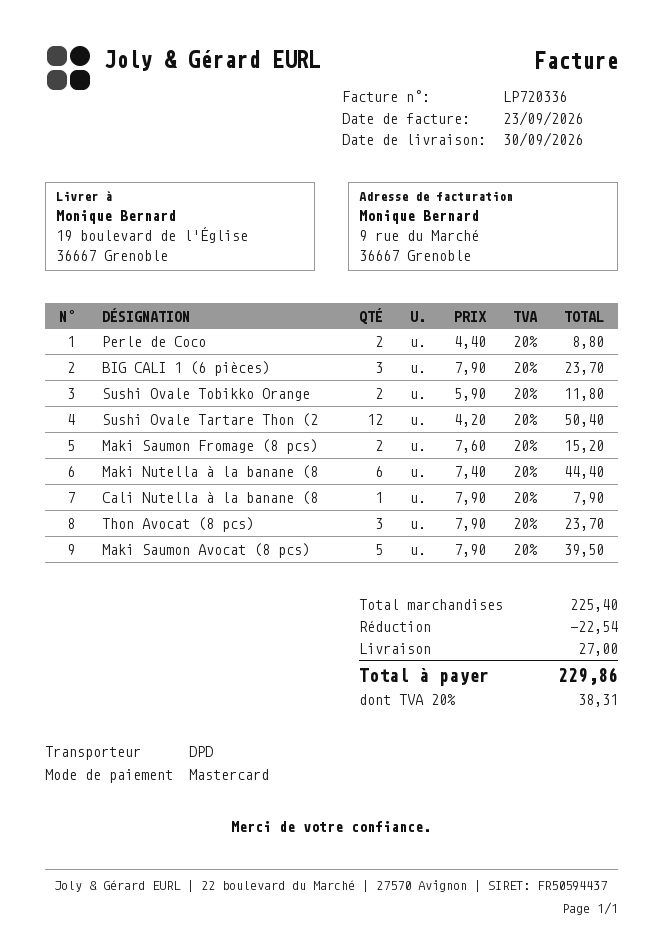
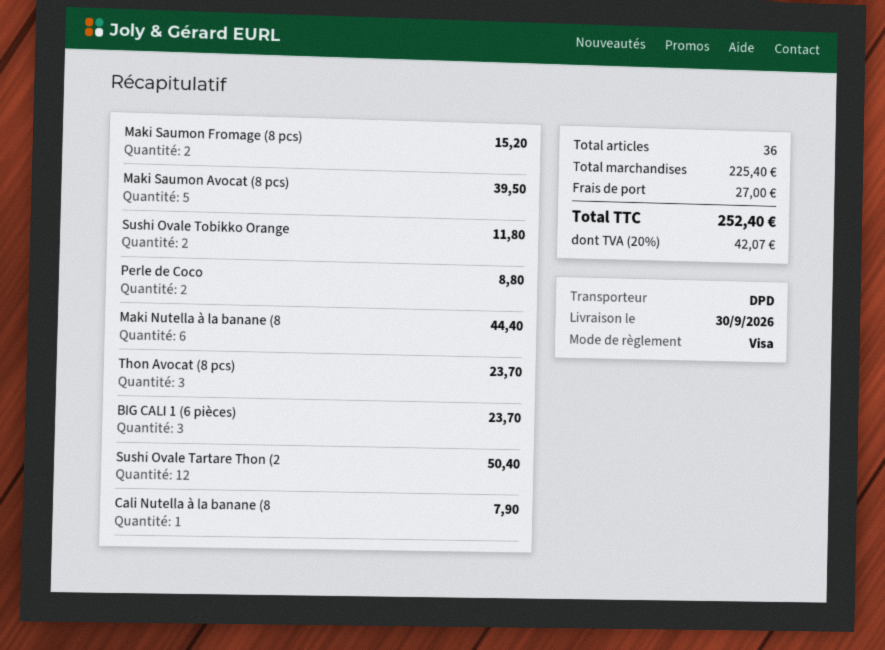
payment method: Mastercard -> Visa
discount: 22.54 -> none
tax: 20% = 38.31 -> 20% = 42.07
total: 229.86 -> 252.40

